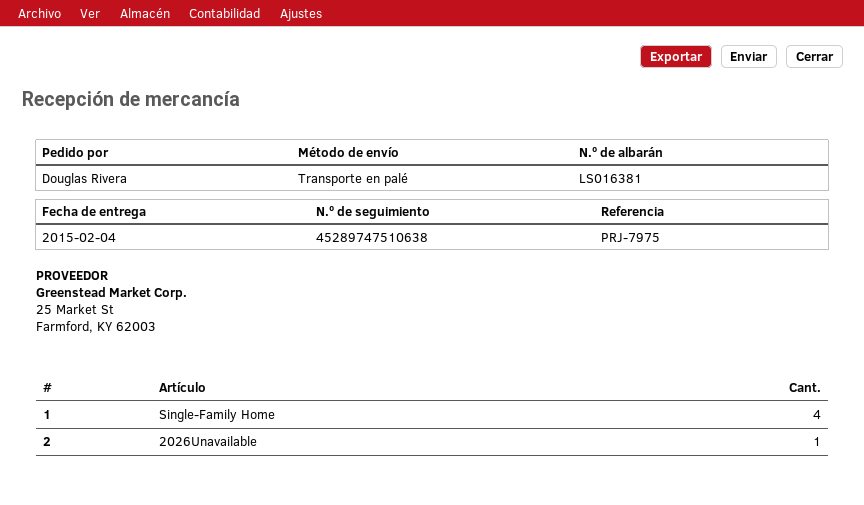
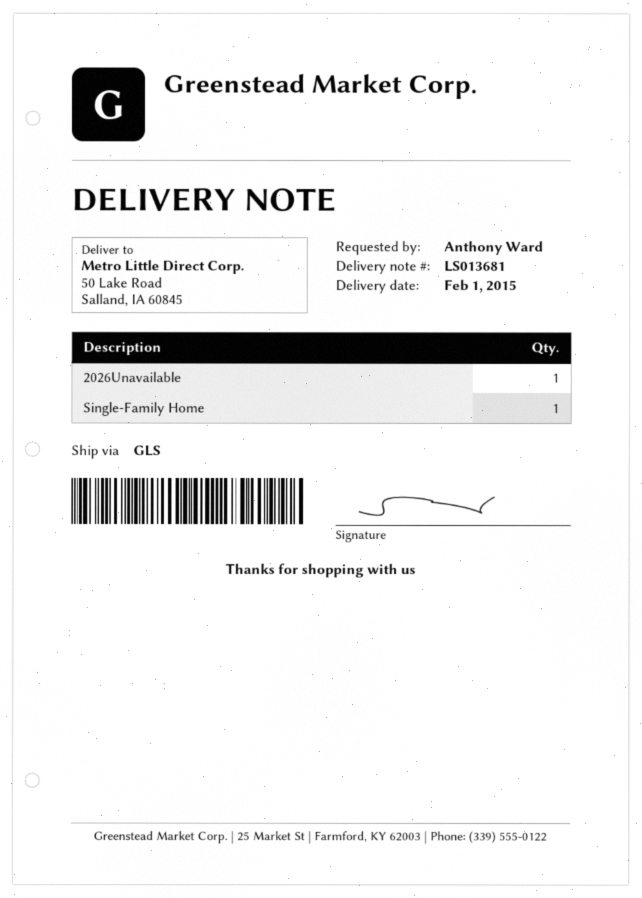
delivery note number: LS016381 -> LS013681
delivery date: 2015-02-04 -> 2015-02-01
ordered by: Douglas Rivera -> Anthony Ward
shipping method: pallet freight -> GLS
Single-Family Home: 4 -> 1

